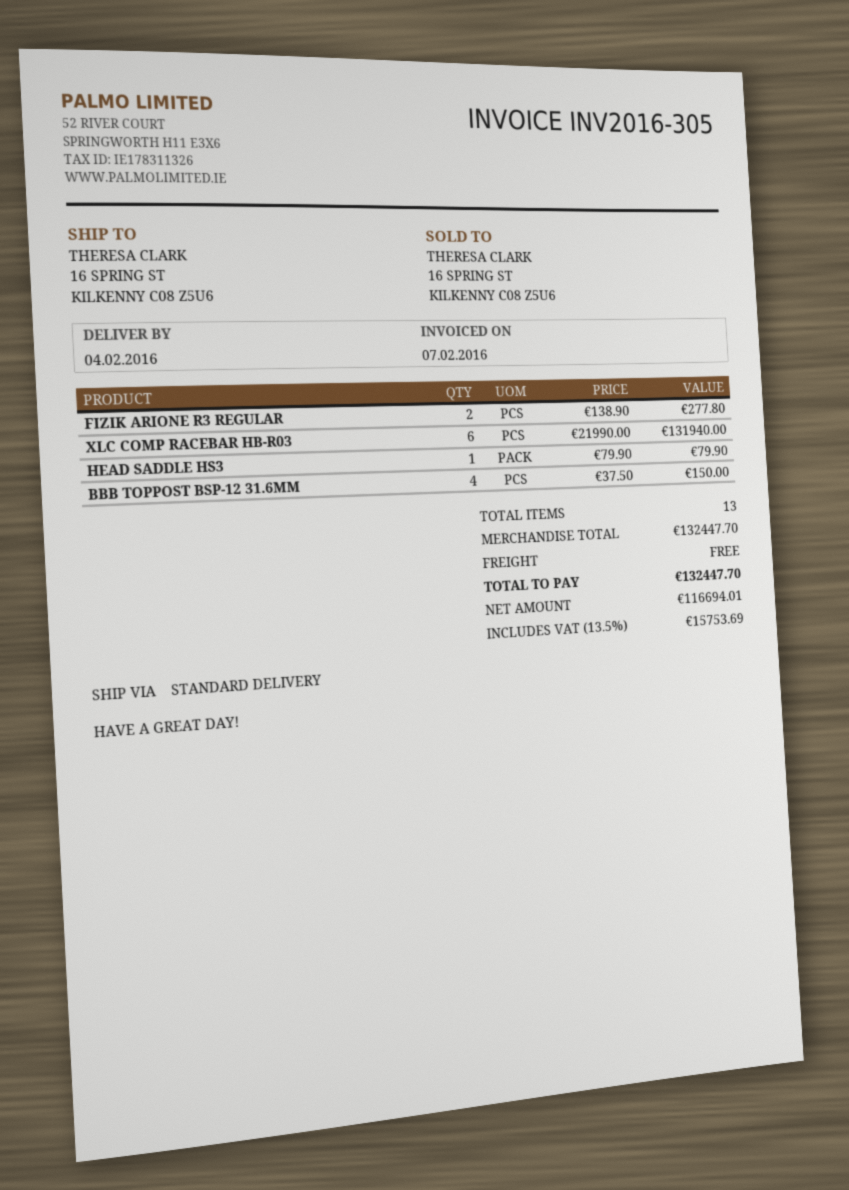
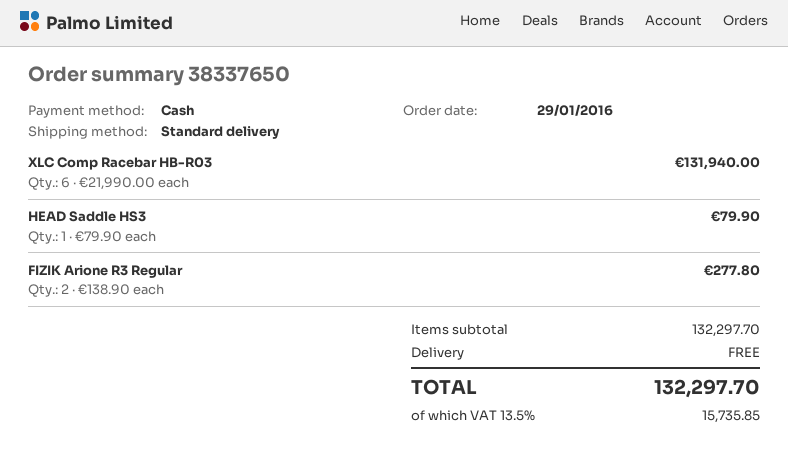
BBB TOPPOST BSP-12 31.6MM: 4 x 37.50 = 150.00 -> none
subtotal: 132447.70 -> 132297.70
tax: 13.5% = 15753.69 -> 13.5% = 15735.85
total: 132447.70 -> 132297.70

